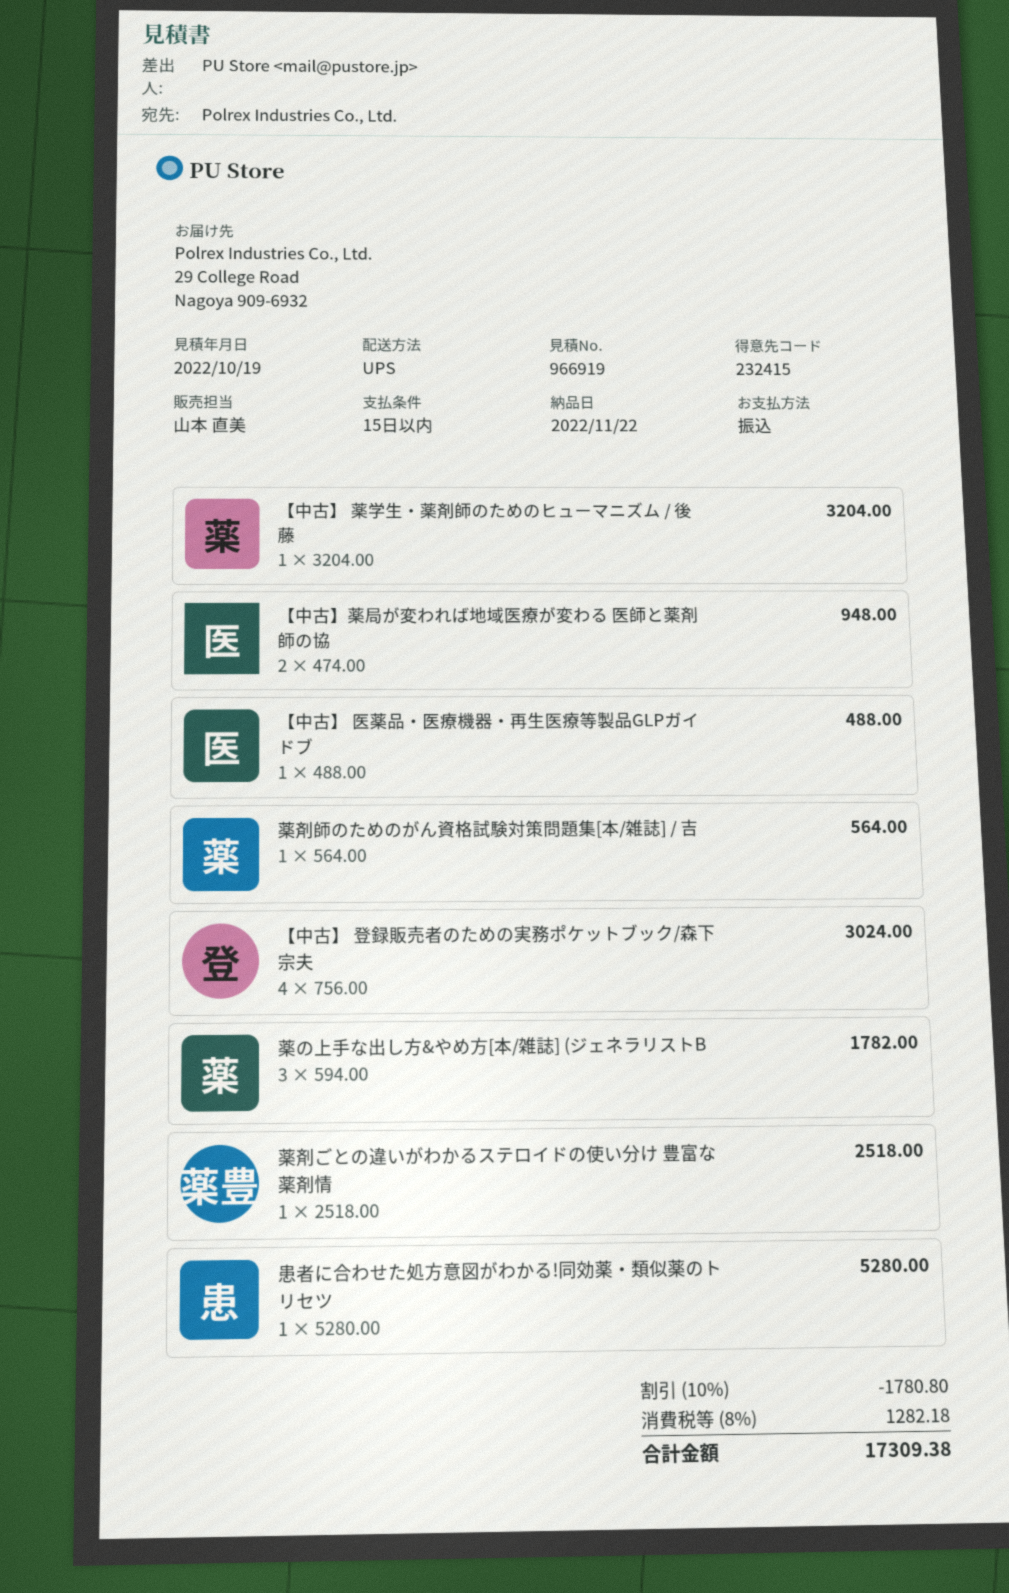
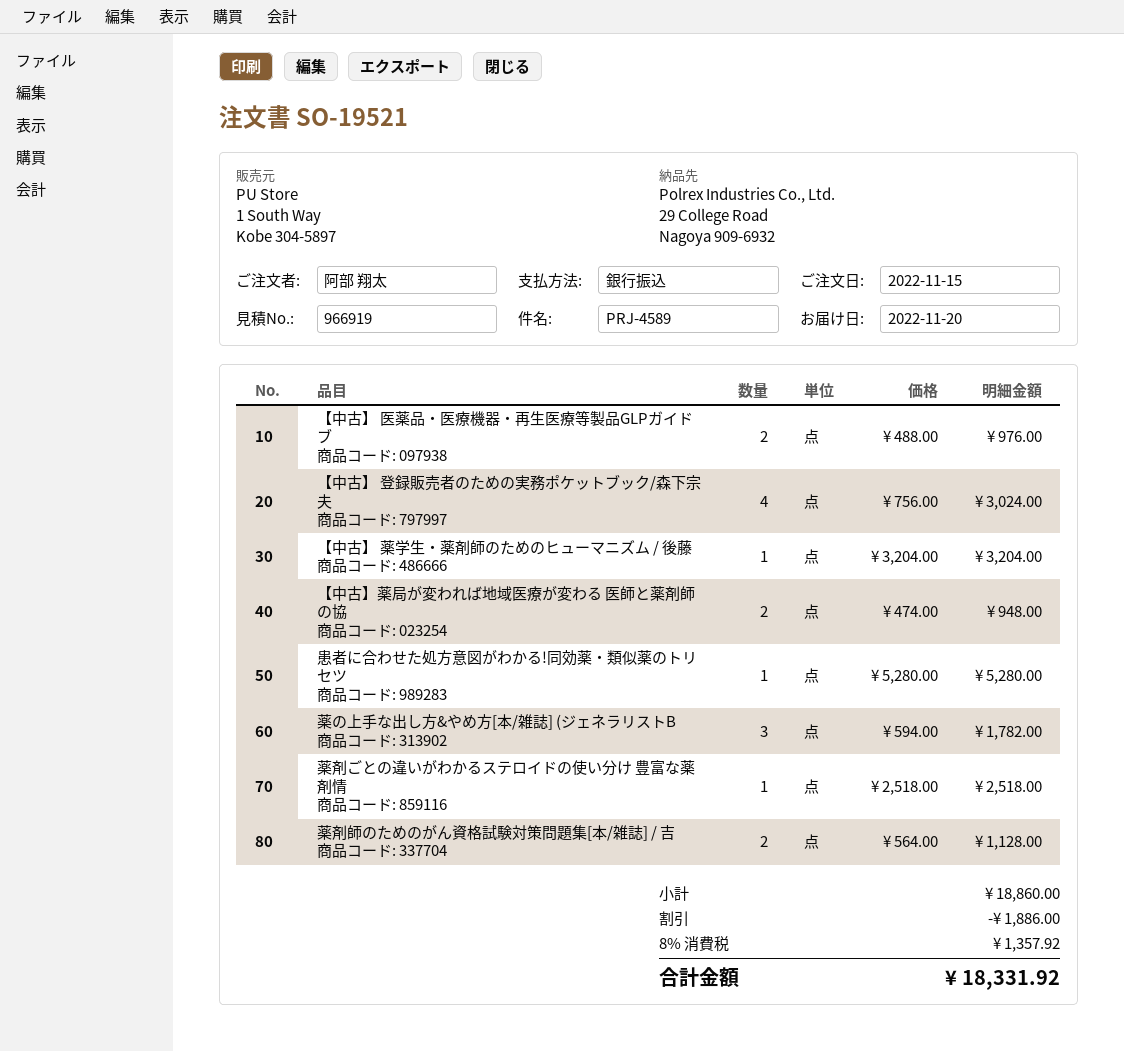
delivery date: 2022-11-22 -> 2022-11-20
【中古】 医薬品・医療機器・再生医療等製品GLPガイドブ: 1 x 488.00 = 488.00 -> 2 x 488.00 = 976.00
薬剤師のためのがん資格試験対策問題集[本/雑誌] / 吉: 1 x 564.00 = 564.00 -> 2 x 564.00 = 1128.00
discount: 1780.80 -> 1886.00
tax: 8% = 1282.18 -> 8% = 1357.92
total: 17309.38 -> 18331.92

